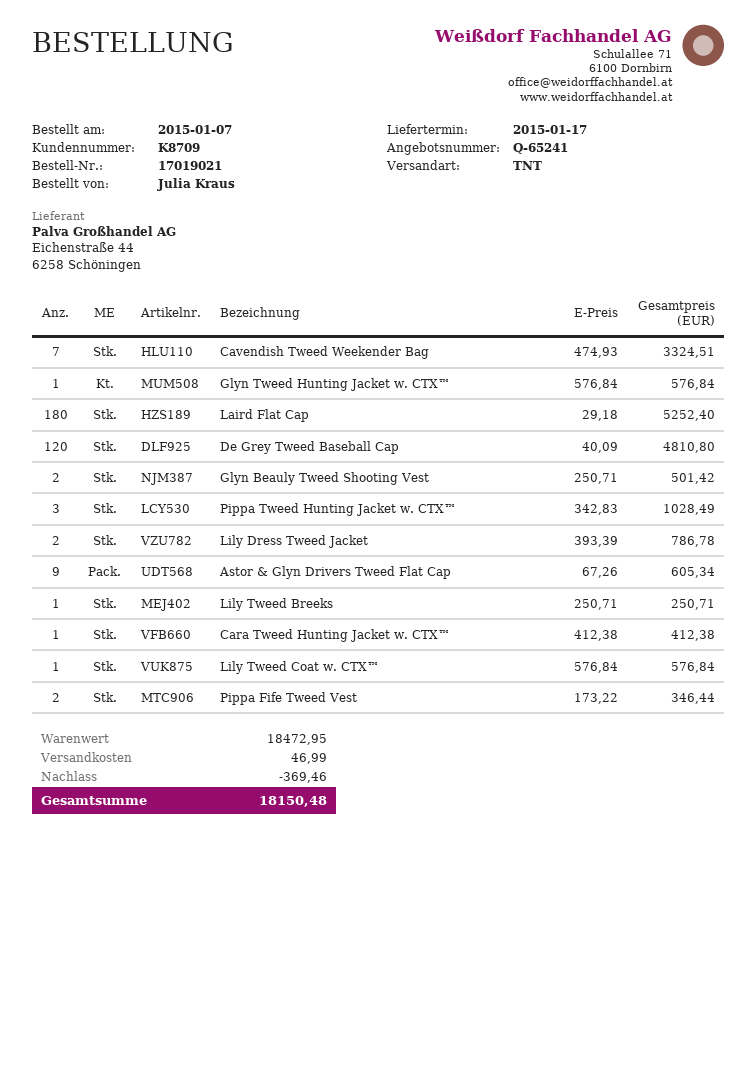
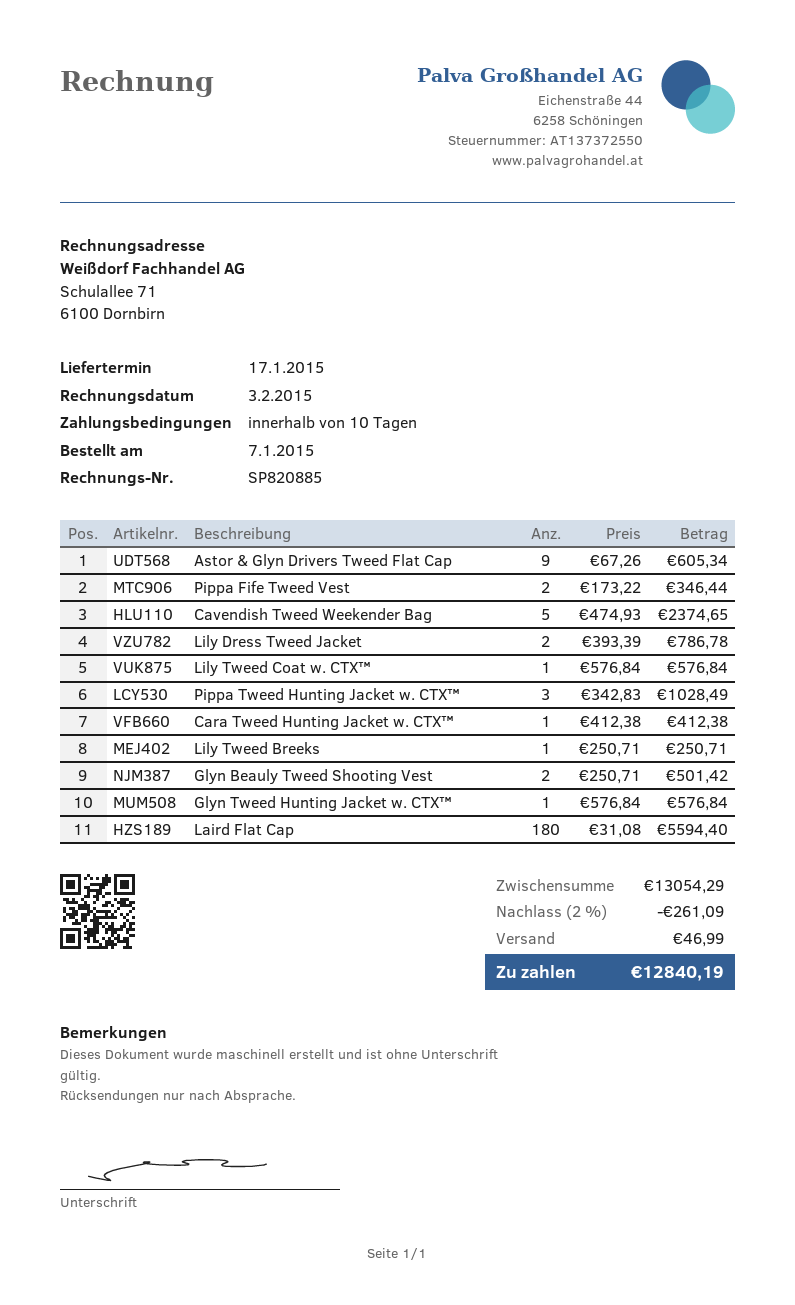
Cavendish Tweed Weekender Bag: 7 x 474.93 = 3324.51 -> 5 x 474.93 = 2374.65
Laird Flat Cap: 180 x 29.18 = 5252.40 -> 180 x 31.08 = 5594.40
De Grey Tweed Baseball Cap: 120 x 40.09 = 4810.80 -> none
subtotal: 18472.95 -> 13054.29
discount: 369.46 -> 261.09
total: 18150.48 -> 12840.19

